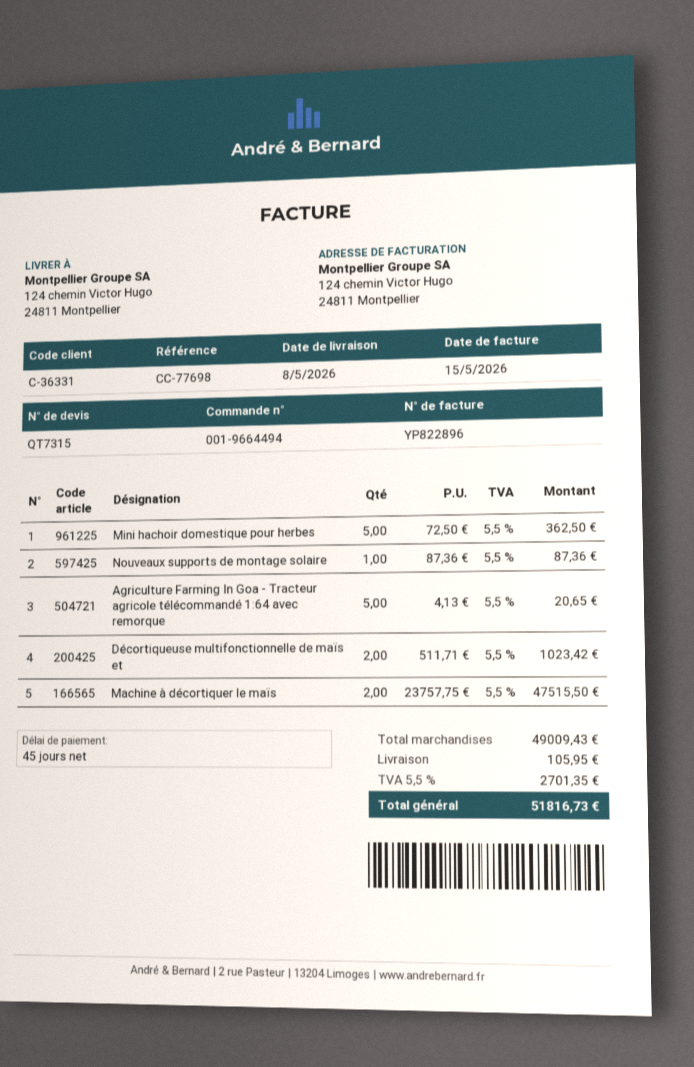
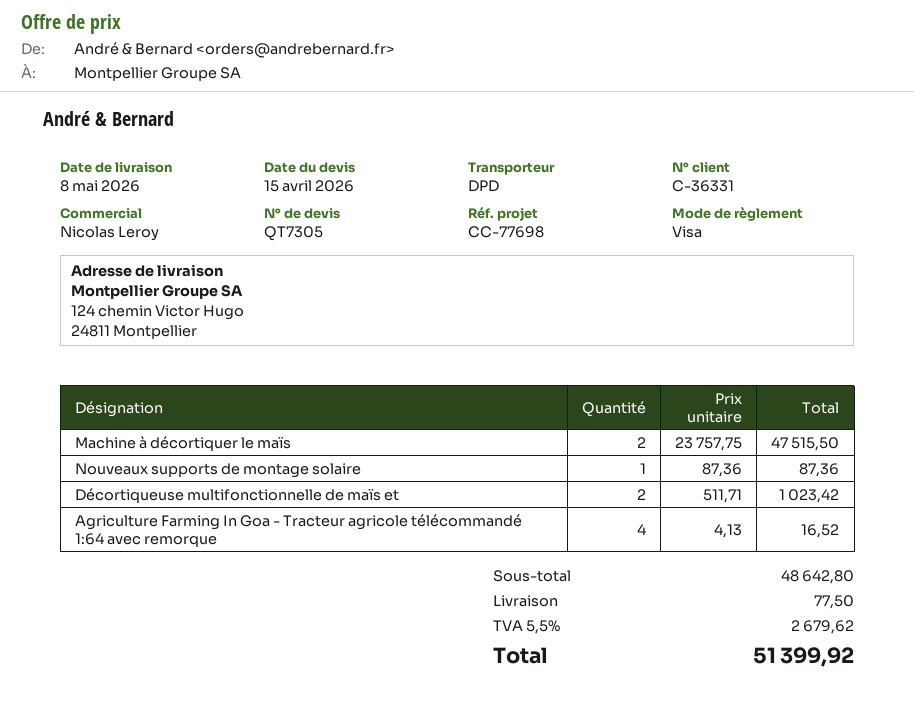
quote number: QT7315 -> QT7305
Mini hachoir domestique pour herbes: 5 x 72.50 = 362.50 -> none
Agriculture Farming In Goa - Tracteur agricole télécommandé 1:64 avec remorque: 5 x 4.13 = 20.65 -> 4 x 4.13 = 16.52
subtotal: 49009.43 -> 48642.80
shipping: 105.95 -> 77.50
tax: 5.5% = 2701.35 -> 5.5% = 2679.62
total: 51816.73 -> 51399.92

